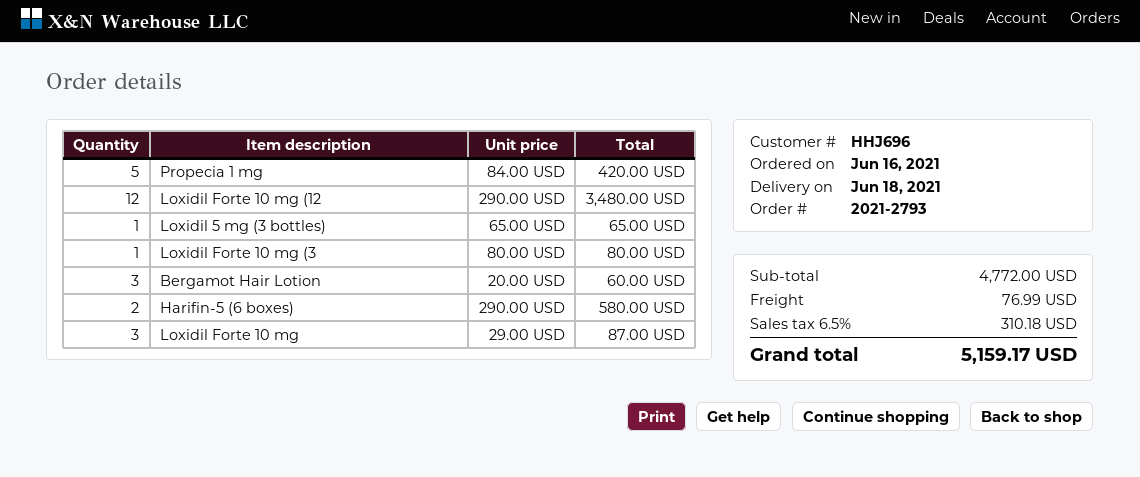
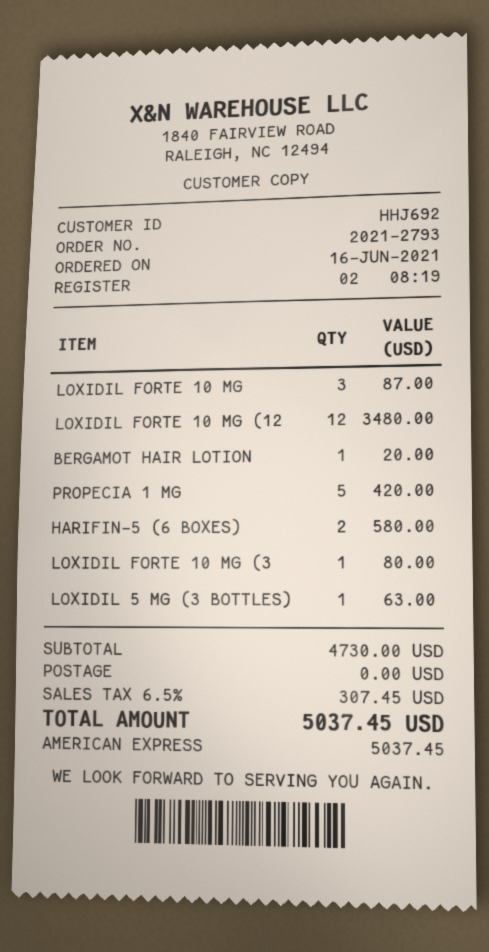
customer number: HHJ696 -> HHJ692
Loxidil 5 mg (3 bottles): 1 for 65.00 -> 1 for 63.00
Bergamot Hair Lotion: 3 for 60.00 -> 1 for 20.00
subtotal: 4772.00 -> 4730.00
shipping: 76.99 -> 0.00
tax: 6.5% = 310.18 -> 6.5% = 307.45
total: 5159.17 -> 5037.45

